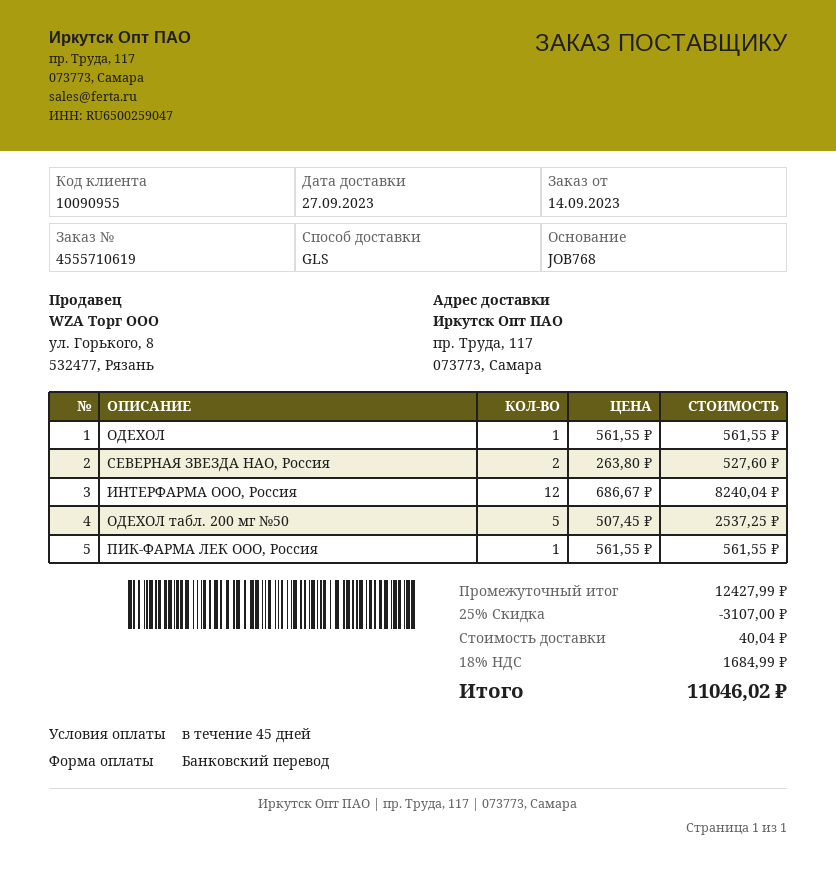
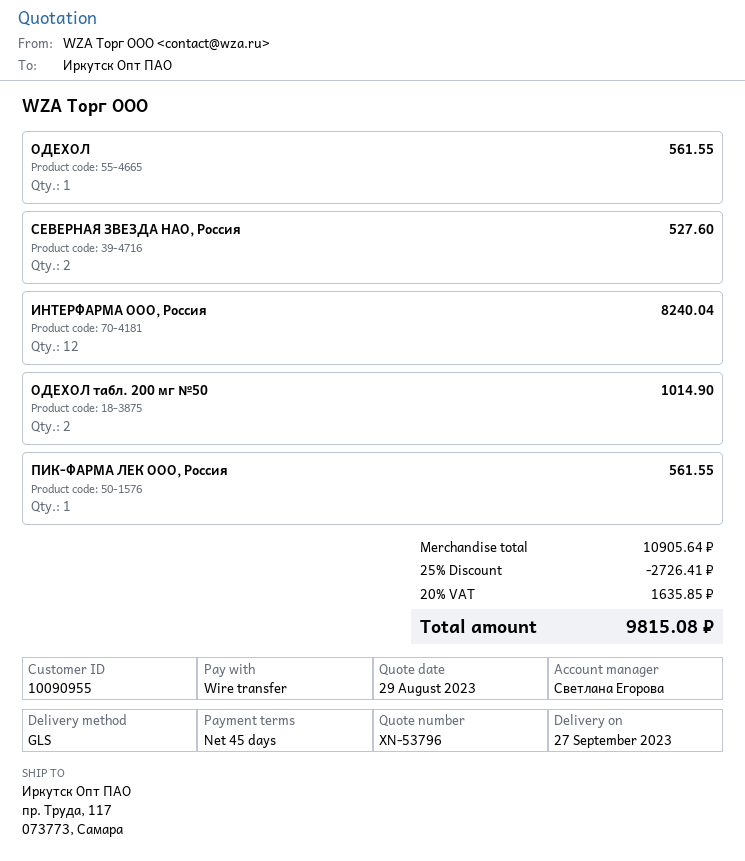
ОДЕХОЛ табл. 200 мг №50: 5 for 2537.25 -> 2 for 1014.90
subtotal: 12427.99 -> 10905.64
discount: 25% = 3107.00 -> 25% = 2726.41
shipping: 40.04 -> none
tax: 18% = 1684.99 -> 20% = 1635.85
total: 11046.02 -> 9815.08

